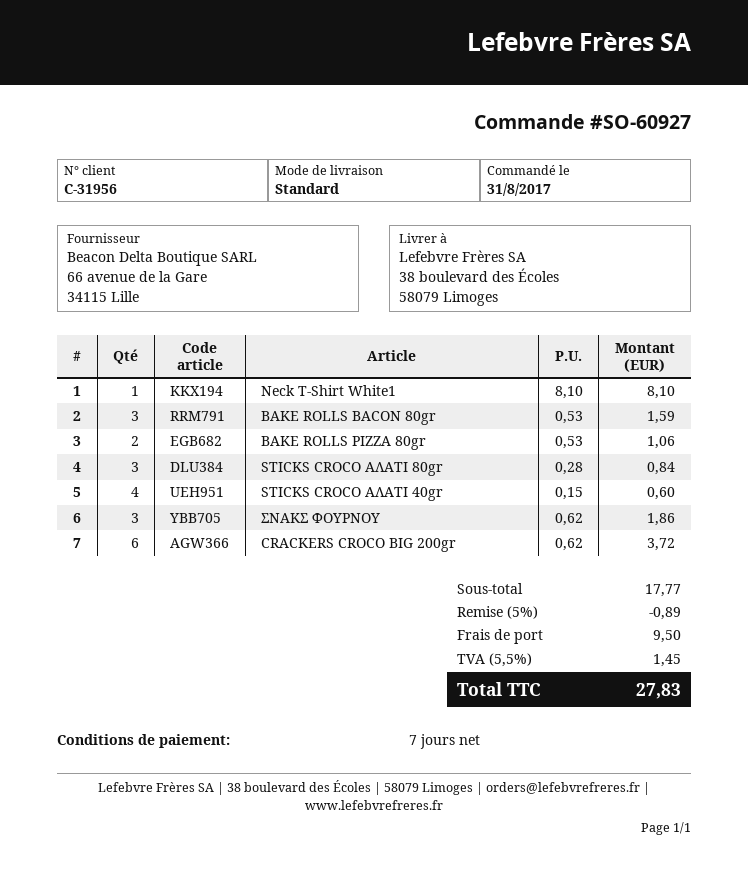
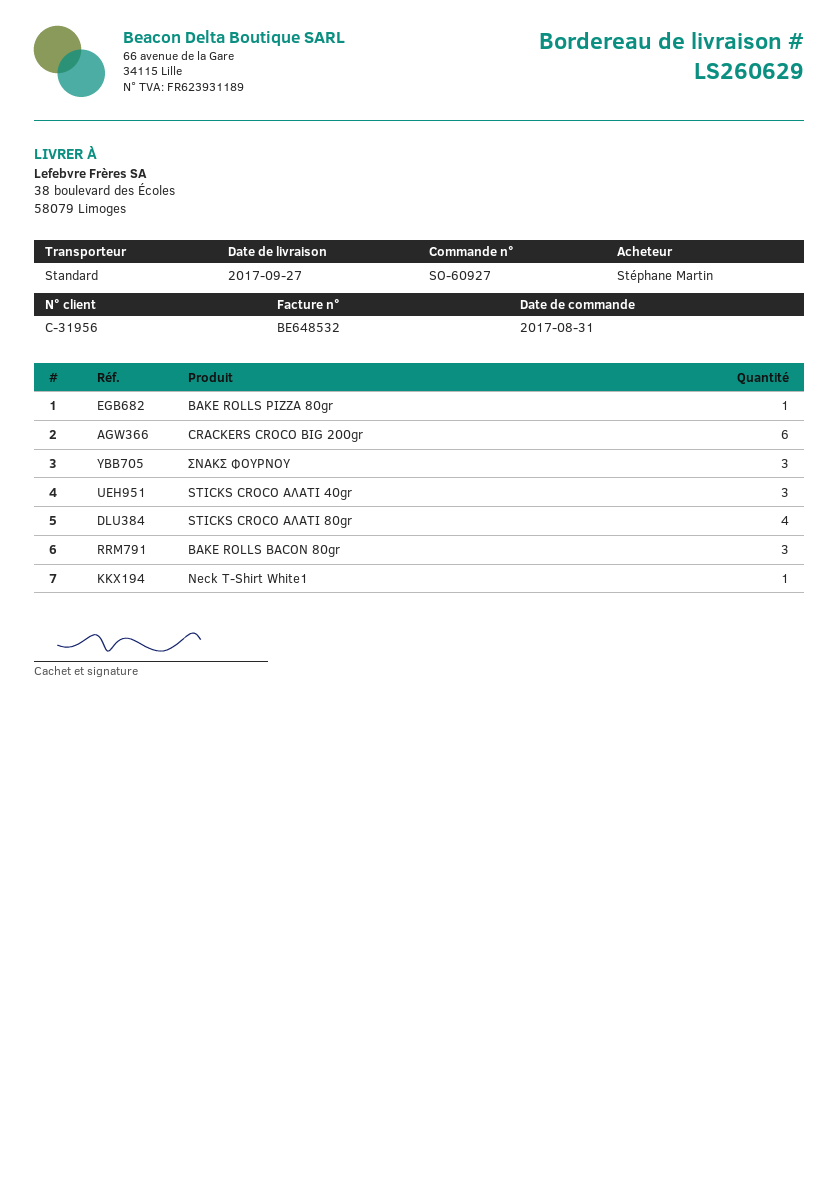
BAKE ROLLS PIZZA 80gr: 2 -> 1
STICKS CROCO ΑΛΑΤΙ 80gr: 3 -> 4
STICKS CROCO ΑΛΑΤΙ 40gr: 4 -> 3

